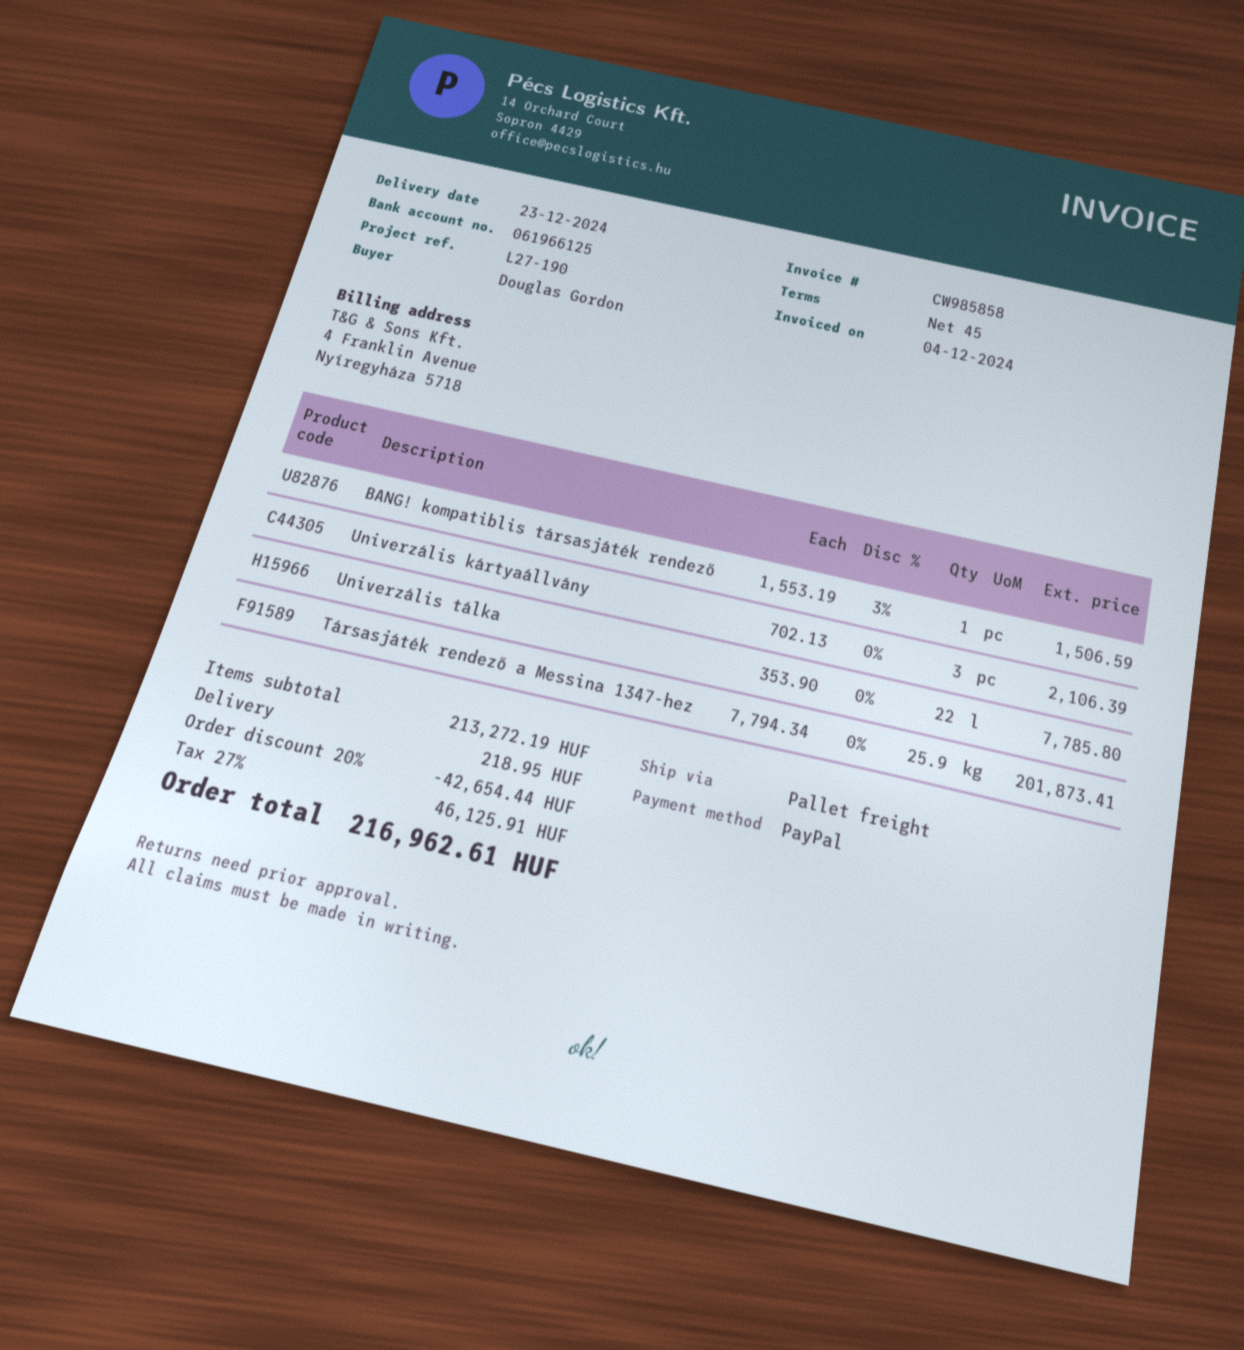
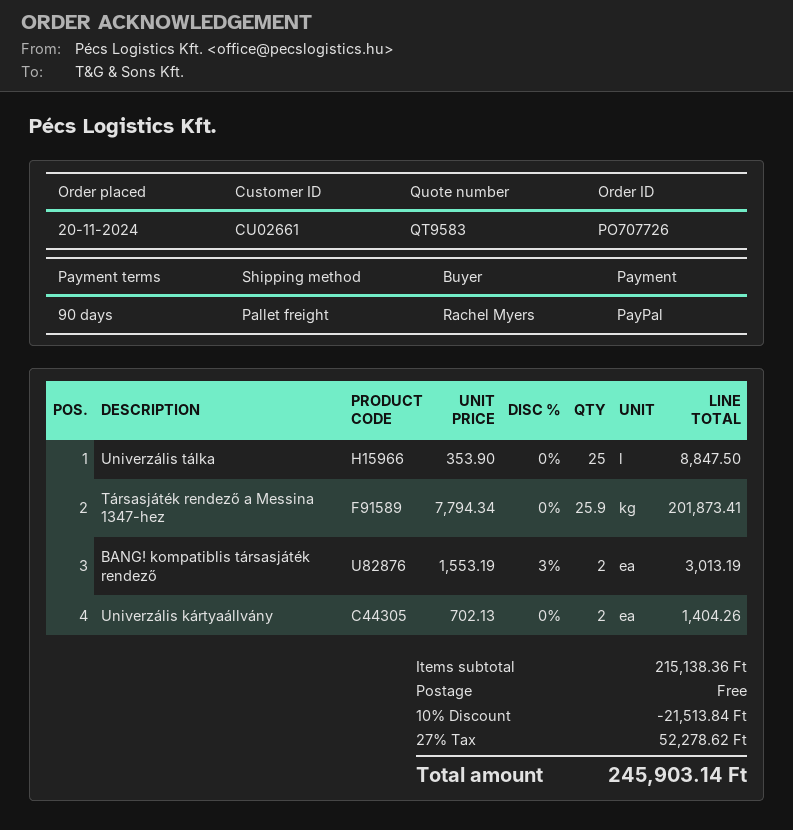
payment terms: 45 days -> 90 days
ordered by: Douglas Gordon -> Rachel Myers
BANG! kompatiblis társasjáték rendező: 1 x 1553.19 - 3% = 1506.59 -> 2 x 1553.19 - 3% = 3013.19
Univerzális kártyaállvány: 3 x 702.13 = 2106.39 -> 2 x 702.13 = 1404.26
Univerzális tálka: 22 x 353.90 = 7785.80 -> 25 x 353.90 = 8847.50
subtotal: 213272.19 -> 215138.36
discount: 20% = 42654.44 -> 10% = 21513.84
shipping: 218.95 -> 0.00
tax: 27% = 46125.91 -> 27% = 52278.62
total: 216962.61 -> 245903.14

